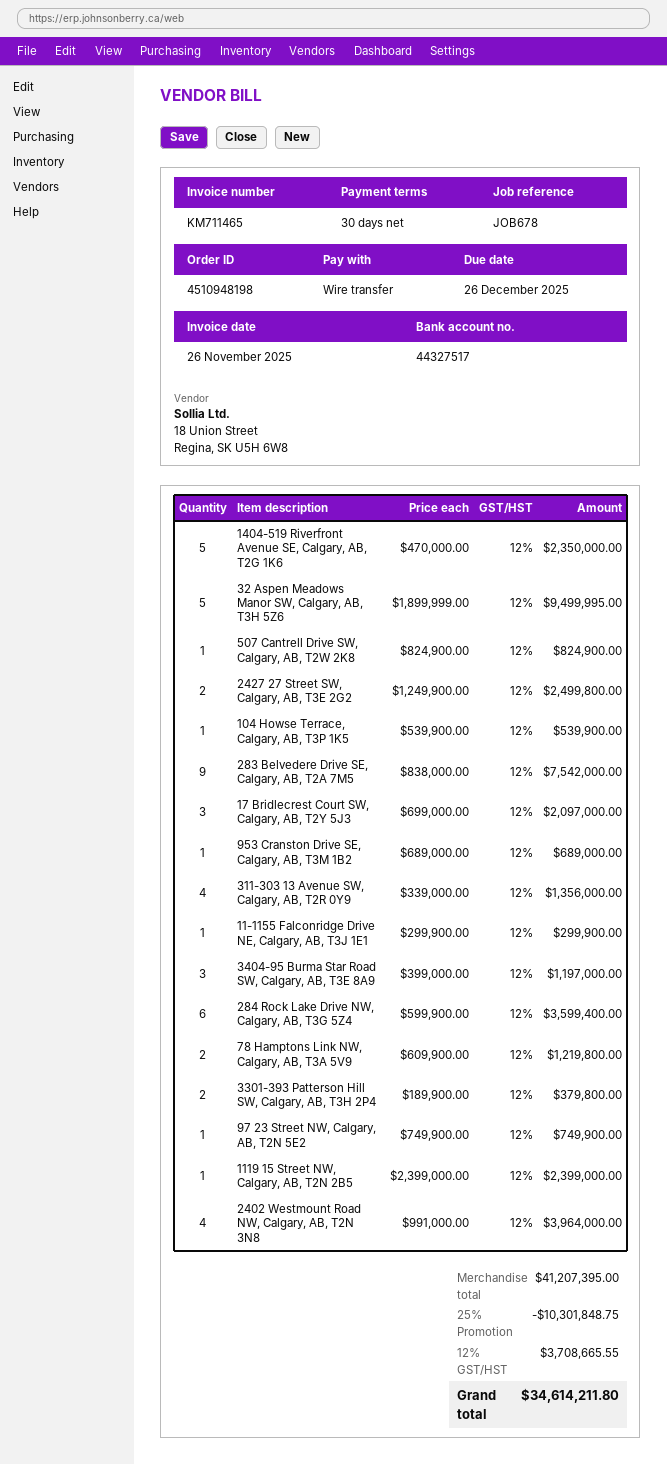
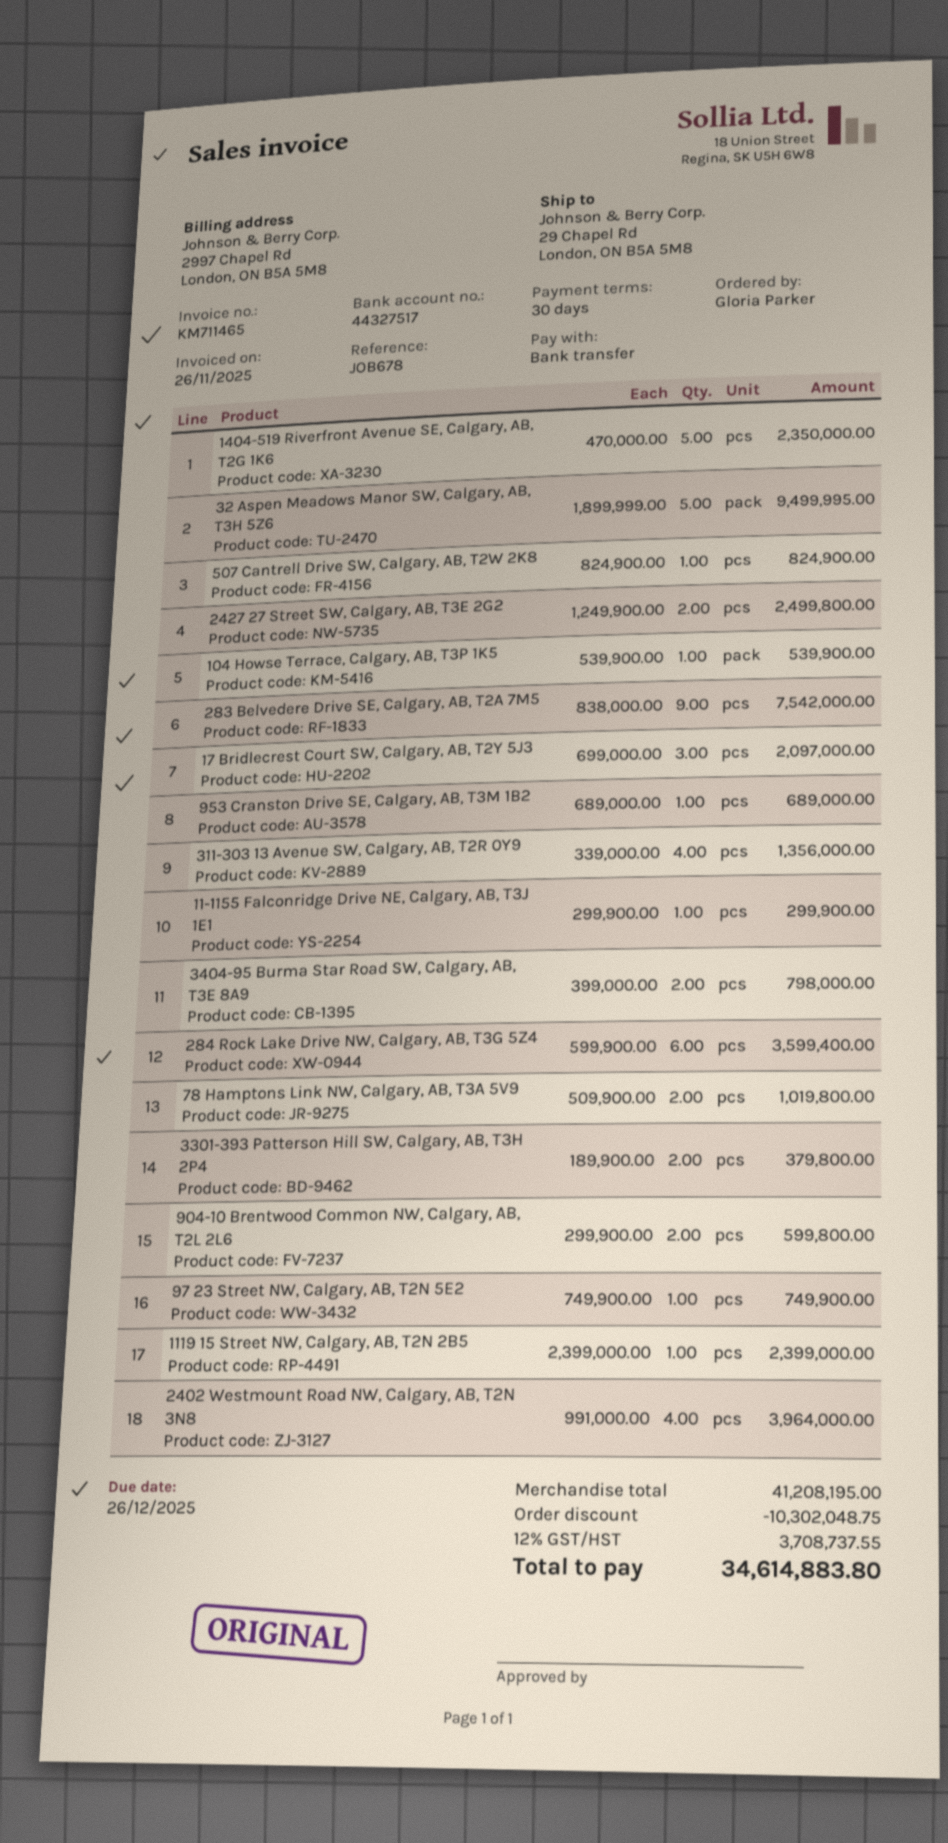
3404-95 Burma Star Road SW, Calgary, AB, T3E 8A9: 3 x 399000.00 = 1197000.00 -> 2 x 399000.00 = 798000.00
78 Hamptons Link NW, Calgary, AB, T3A 5V9: 2 x 609900.00 = 1219800.00 -> 2 x 509900.00 = 1019800.00
904-10 Brentwood Common NW, Calgary, AB, T2L 2L6: none -> 2 x 299900.00 = 599800.00
subtotal: 41207395.00 -> 41208195.00
discount: 10301848.75 -> 10302048.75
tax: 12% = 3708665.55 -> 12% = 3708737.55
total: 34614211.80 -> 34614883.80

